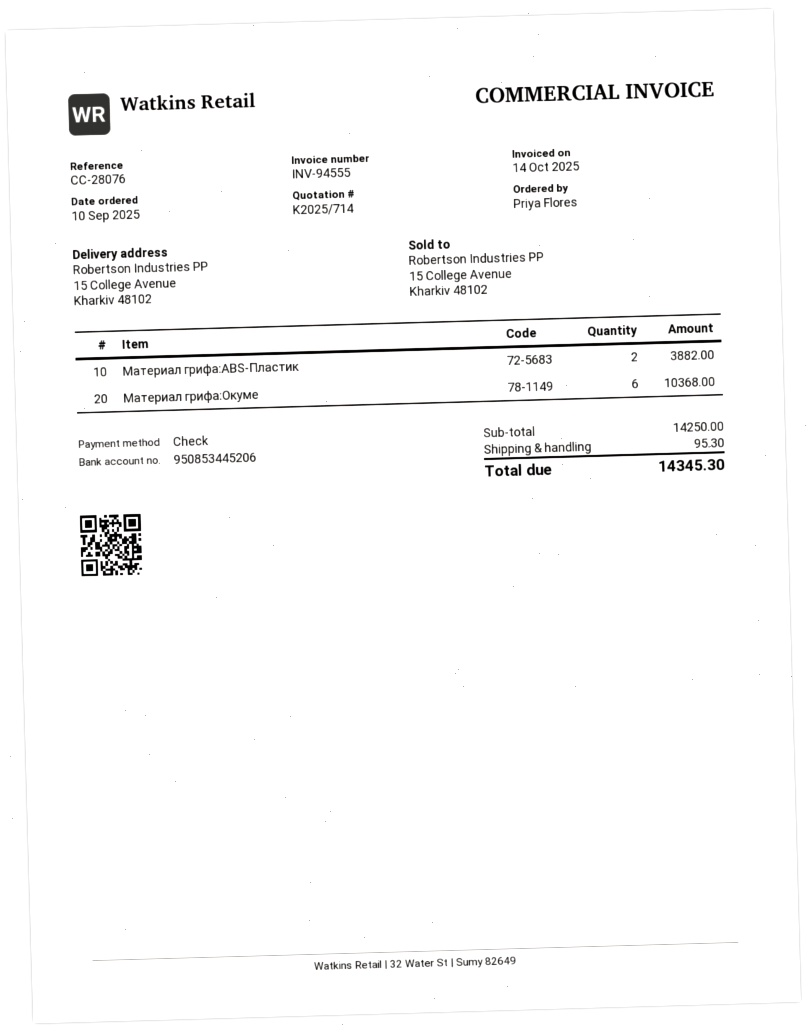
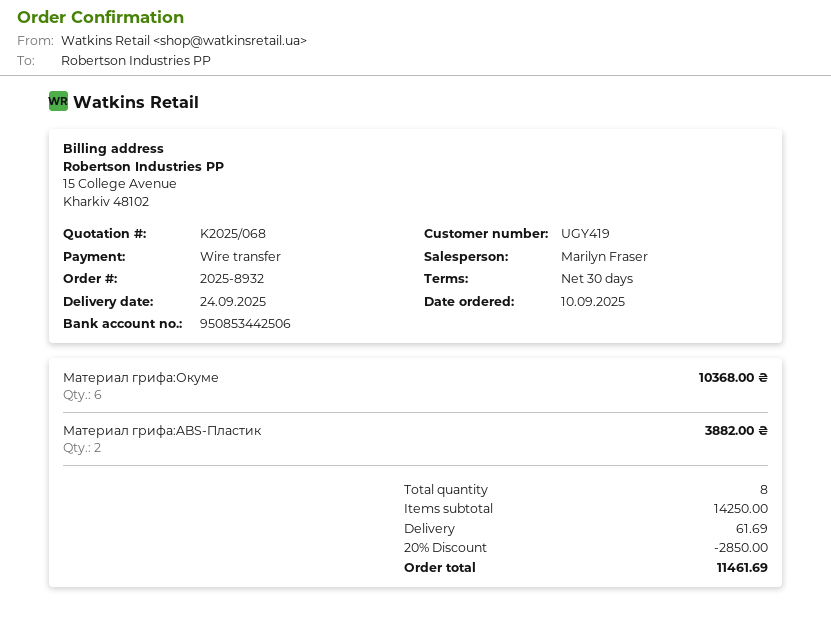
quote number: K2025/714 -> K2025/068
payment method: cheque -> bank transfer
bank account: 950853445206 -> 950853442506
discount: none -> 20% = 2850.00
shipping: 95.30 -> 61.69
total: 14345.30 -> 11461.69

